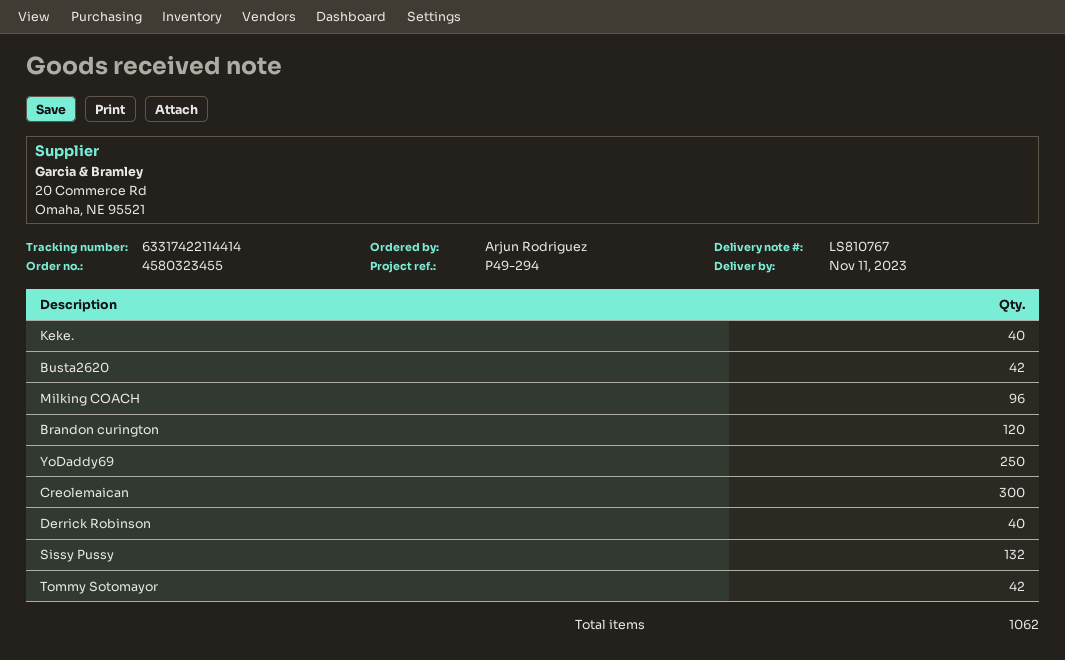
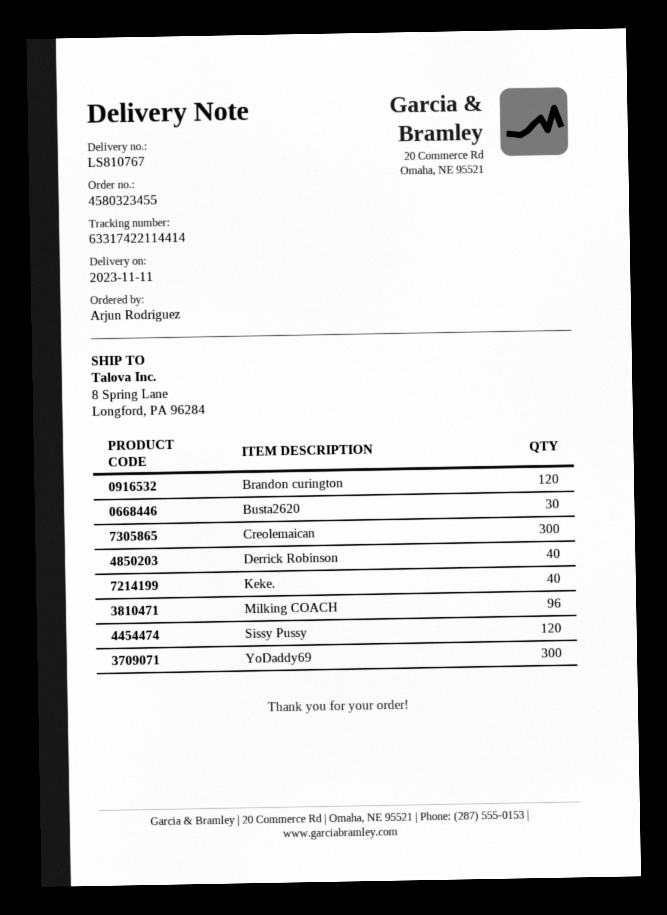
Busta2620: 42 -> 30
YoDaddy69: 250 -> 300
Sissy Pussy: 132 -> 120
Tommy Sotomayor: 42 -> none

